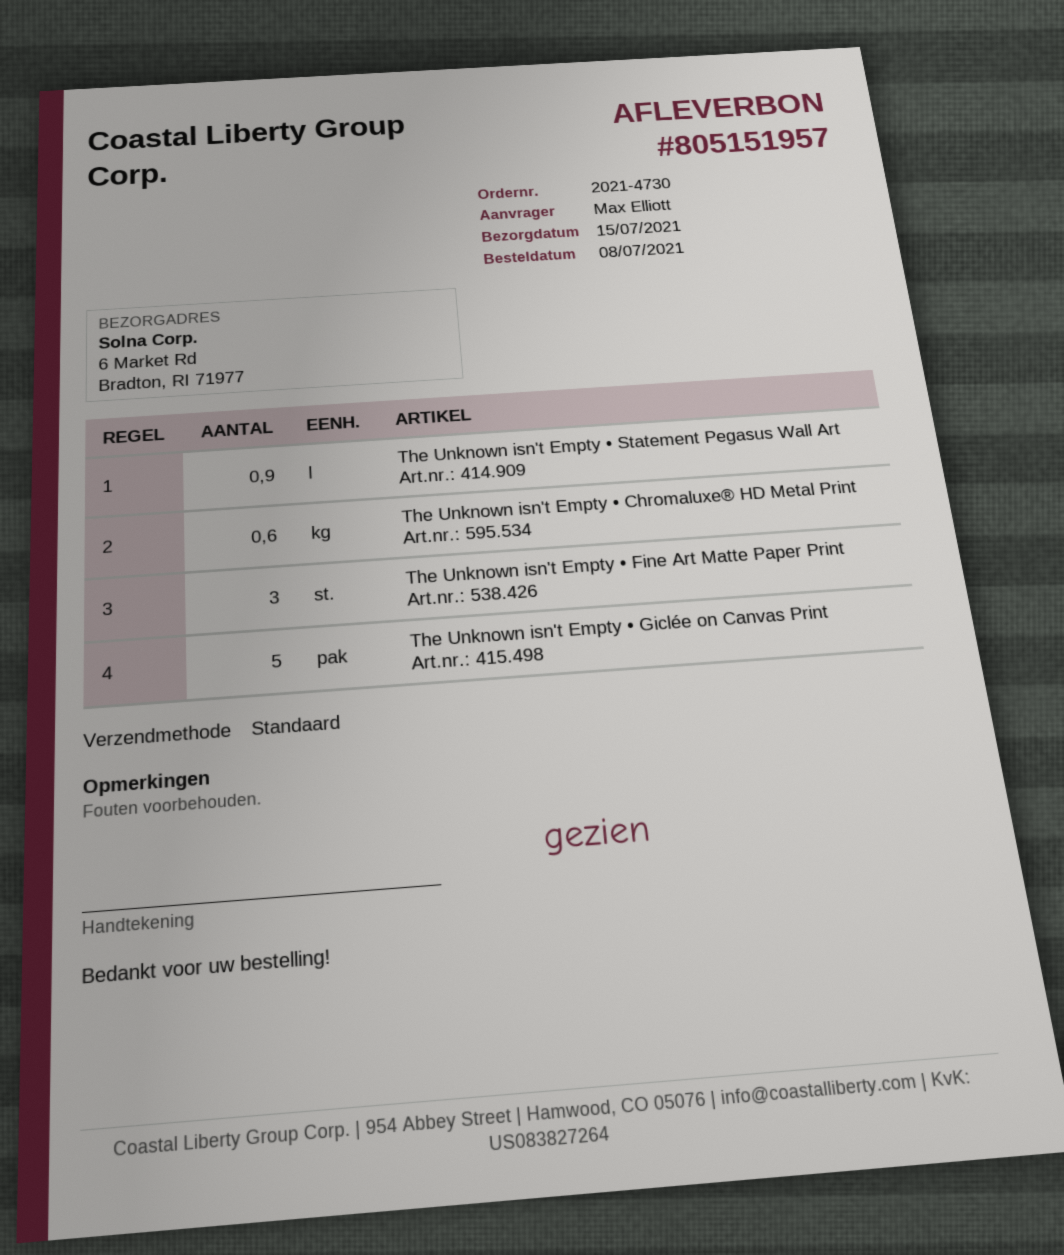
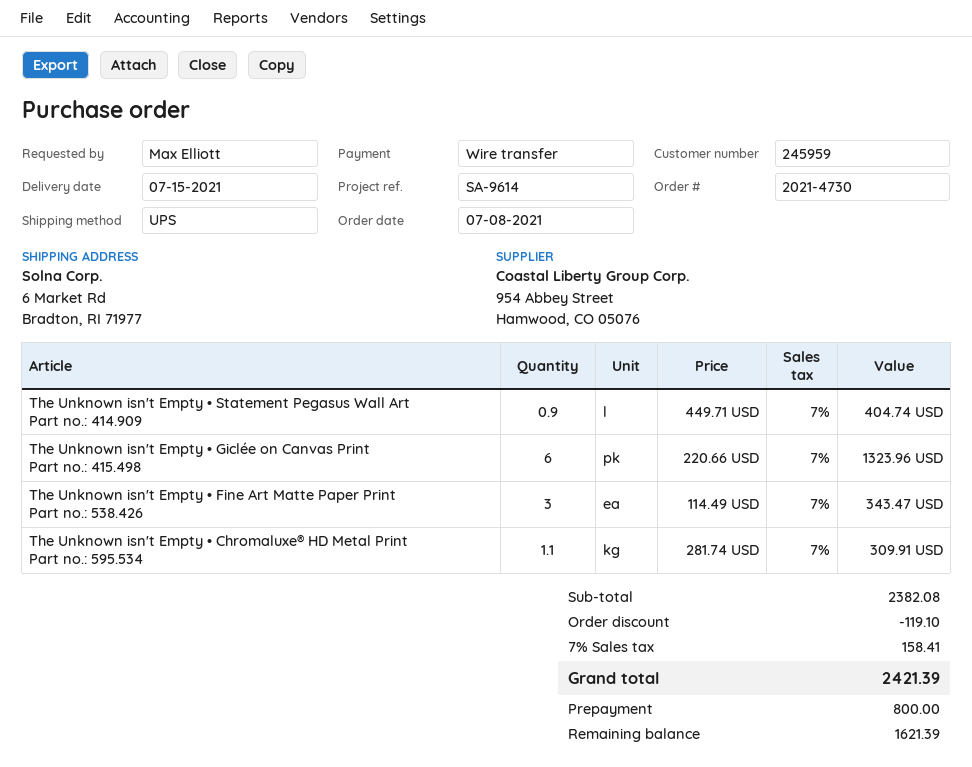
shipping method: standard -> UPS
The Unknown isn't Empty • Chromaluxe® HD Metal Print: 0.6 -> 1.1
The Unknown isn't Empty • Giclée on Canvas Print: 5 -> 6

